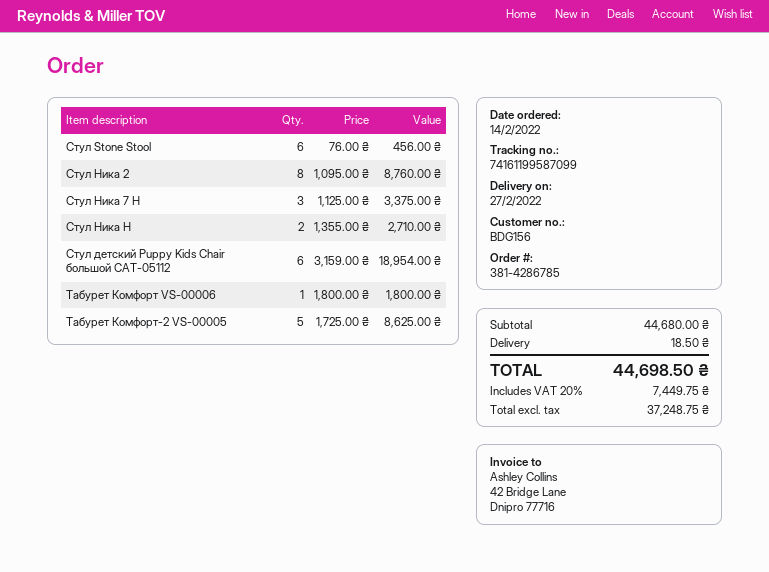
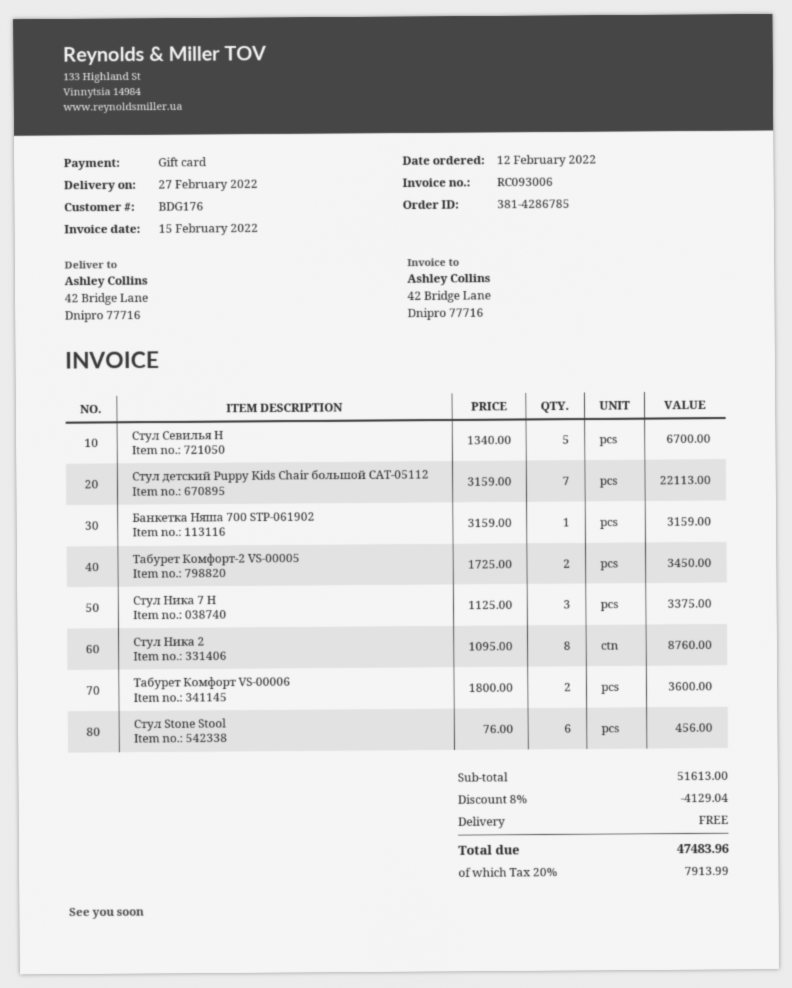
order date: 2022-02-14 -> 2022-02-12
customer number: BDG156 -> BDG176
Стул Ника Н: 2 x 1355.00 = 2710.00 -> none
Стул детский Puppy Kids Chair большой CAT-05112: 6 x 3159.00 = 18954.00 -> 7 x 3159.00 = 22113.00
Табурет Комфорт VS-00006: 1 x 1800.00 = 1800.00 -> 2 x 1800.00 = 3600.00
Табурет Комфорт-2 VS-00005: 5 x 1725.00 = 8625.00 -> 2 x 1725.00 = 3450.00
Стул Севилья Н: none -> 5 x 1340.00 = 6700.00
Банкетка Няша 700 STP-061902: none -> 1 x 3159.00 = 3159.00
subtotal: 44680.00 -> 51613.00
discount: none -> 8% = 4129.04
shipping: 18.50 -> 0.00
tax: 20% = 7449.75 -> 20% = 7913.99
total: 44698.50 -> 47483.96

